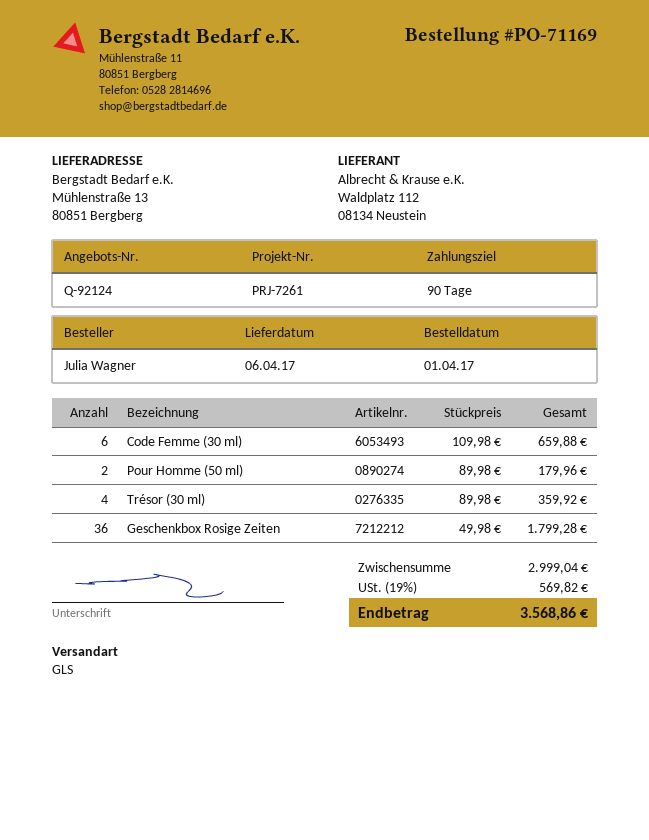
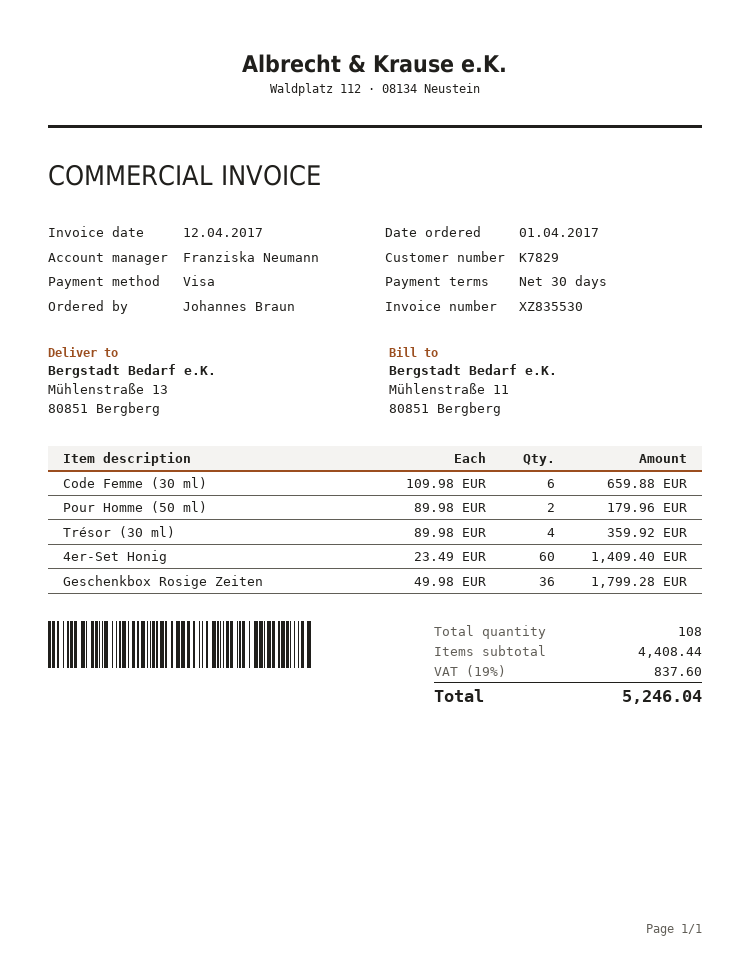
payment terms: 90 days -> 30 days
ordered by: Julia Wagner -> Johannes Braun
4er-Set Honig: none -> 60 x 23.49 = 1409.40
subtotal: 2999.04 -> 4408.44
tax: 19% = 569.82 -> 19% = 837.60
total: 3568.86 -> 5246.04

